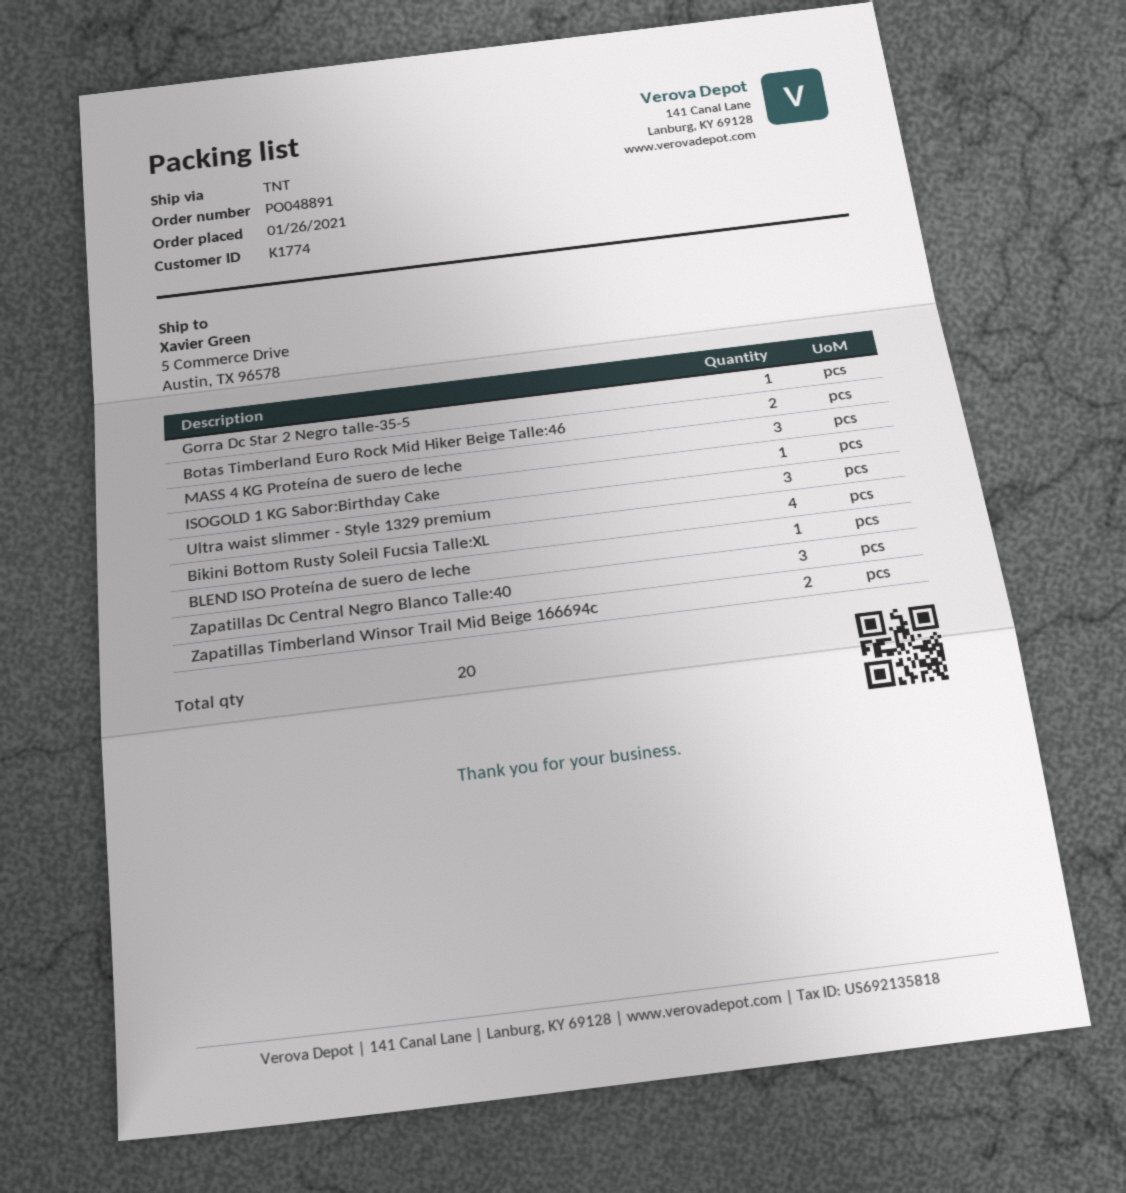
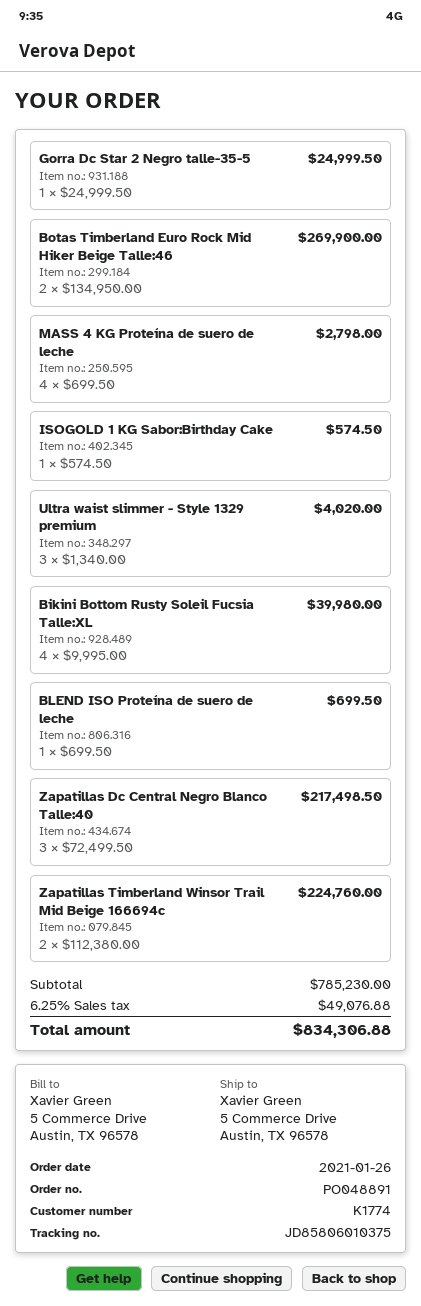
MASS 4 KG Proteína de suero de leche: 3 -> 4

